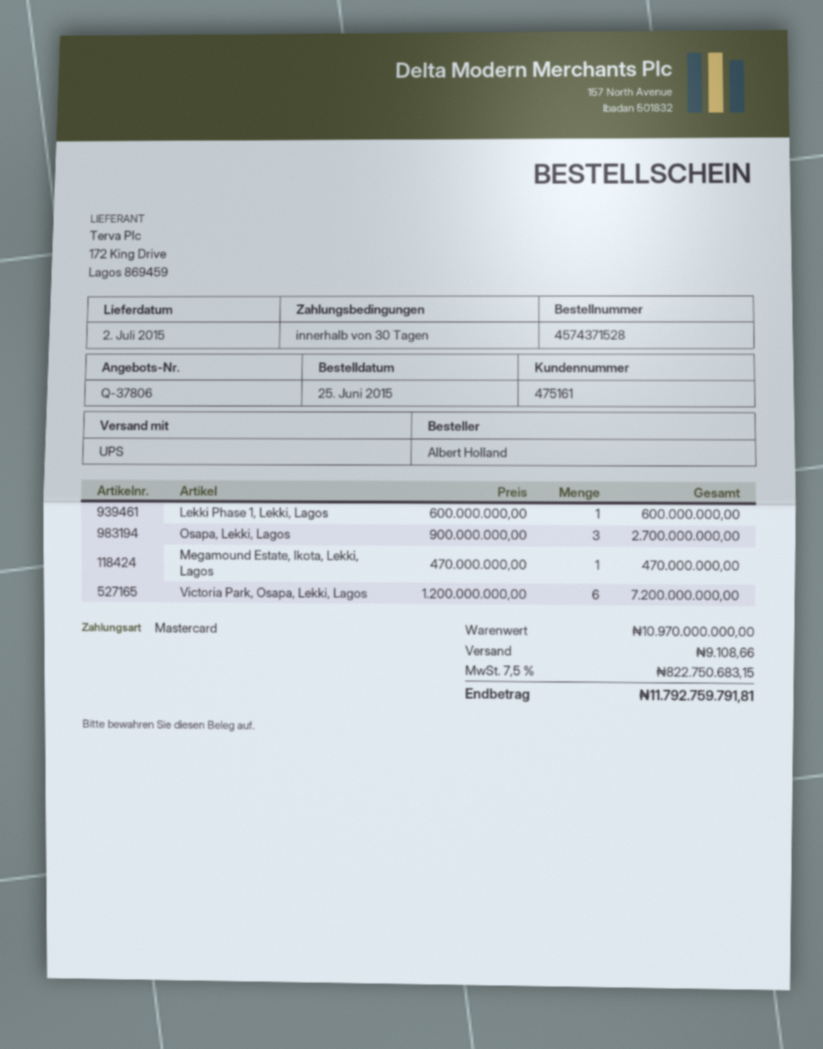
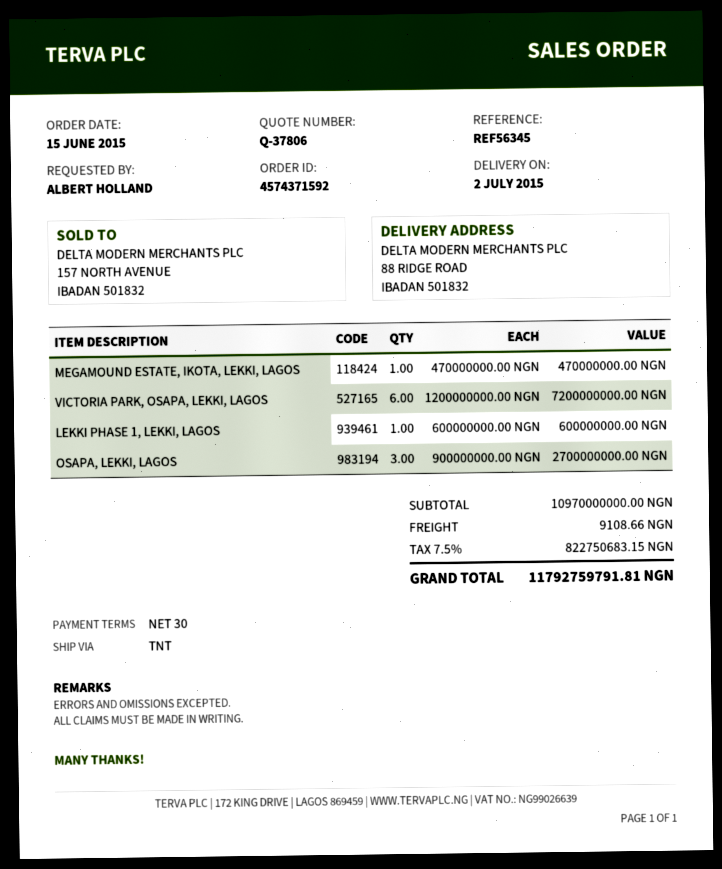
order number: 4574371528 -> 4574371592
order date: 2015-06-25 -> 2015-06-15
shipping method: UPS -> TNT

